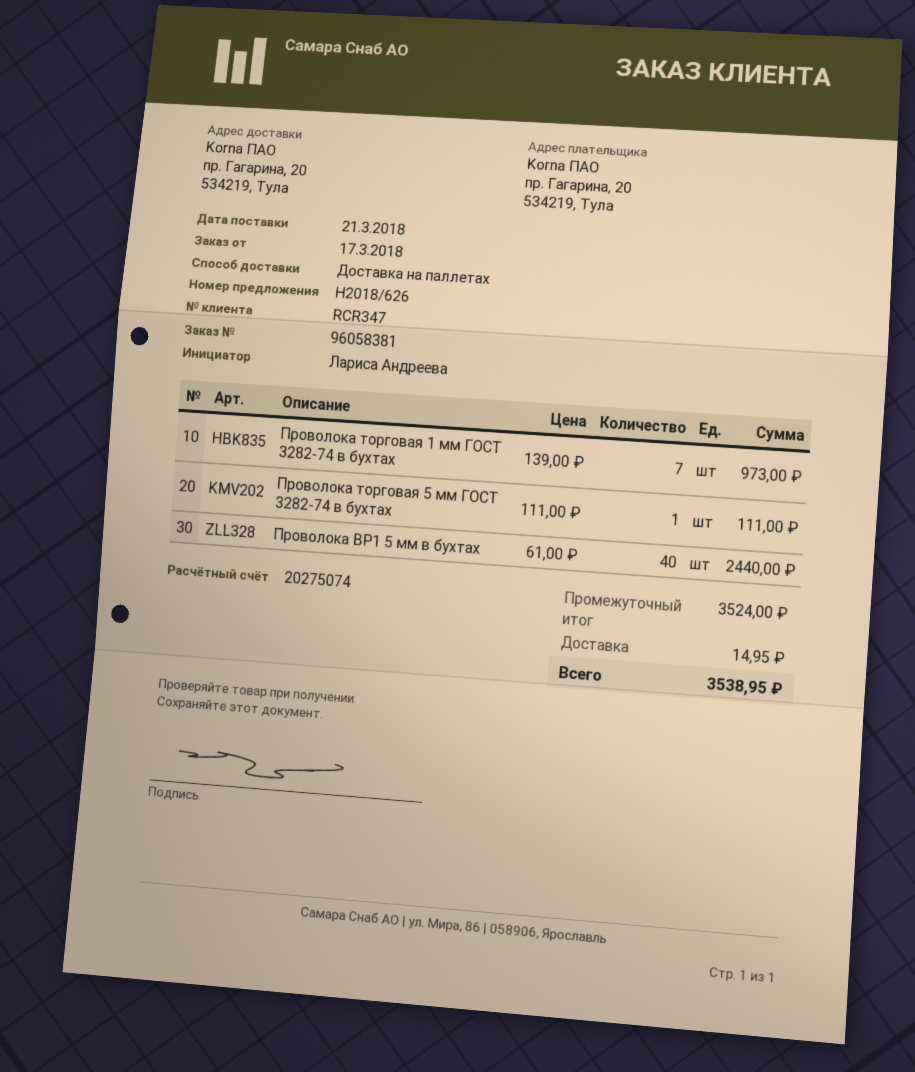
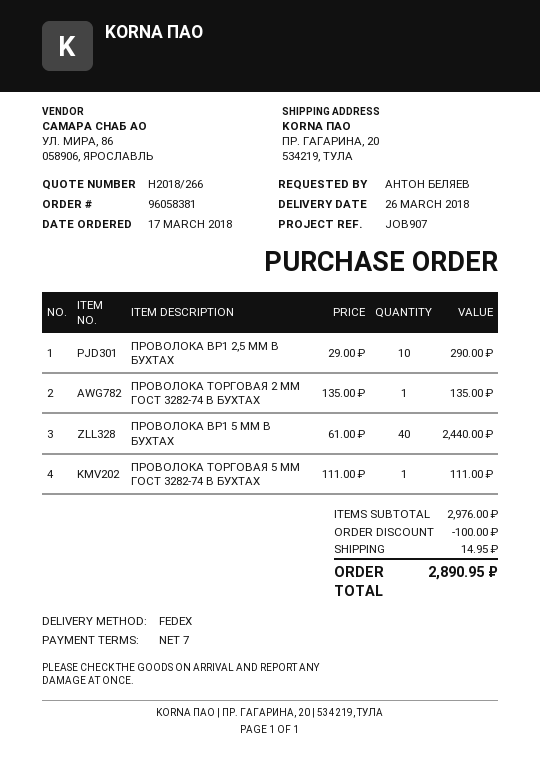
quote number: H2018/626 -> H2018/266
delivery date: 2018-03-21 -> 2018-03-26
ordered by: Лариса Андреева -> АНТОН БЕЛЯЕВ
shipping method: pallet freight -> FedEx
Проволока торговая 1 мм ГОСТ 3282-74 в бухтах: 7 x 139.00 = 973.00 -> none
ПРОВОЛОКА ВР1 2,5 ММ В БУХТАХ: none -> 10 x 29.00 = 290.00
ПРОВОЛОКА ТОРГОВАЯ 2 ММ ГОСТ 3282-74 В БУХТАХ: none -> 1 x 135.00 = 135.00
subtotal: 3524.00 -> 2976.00
discount: none -> 100.00
total: 3538.95 -> 2890.95

